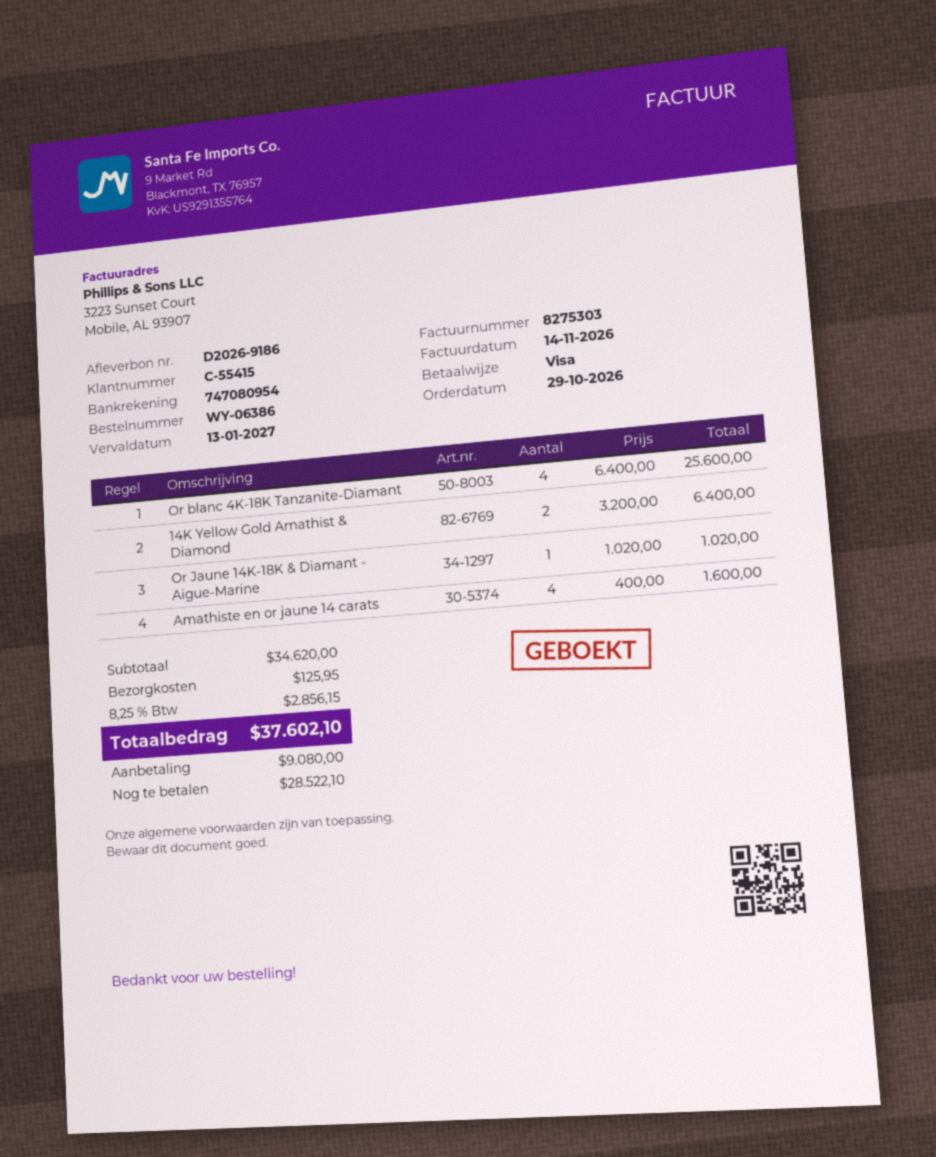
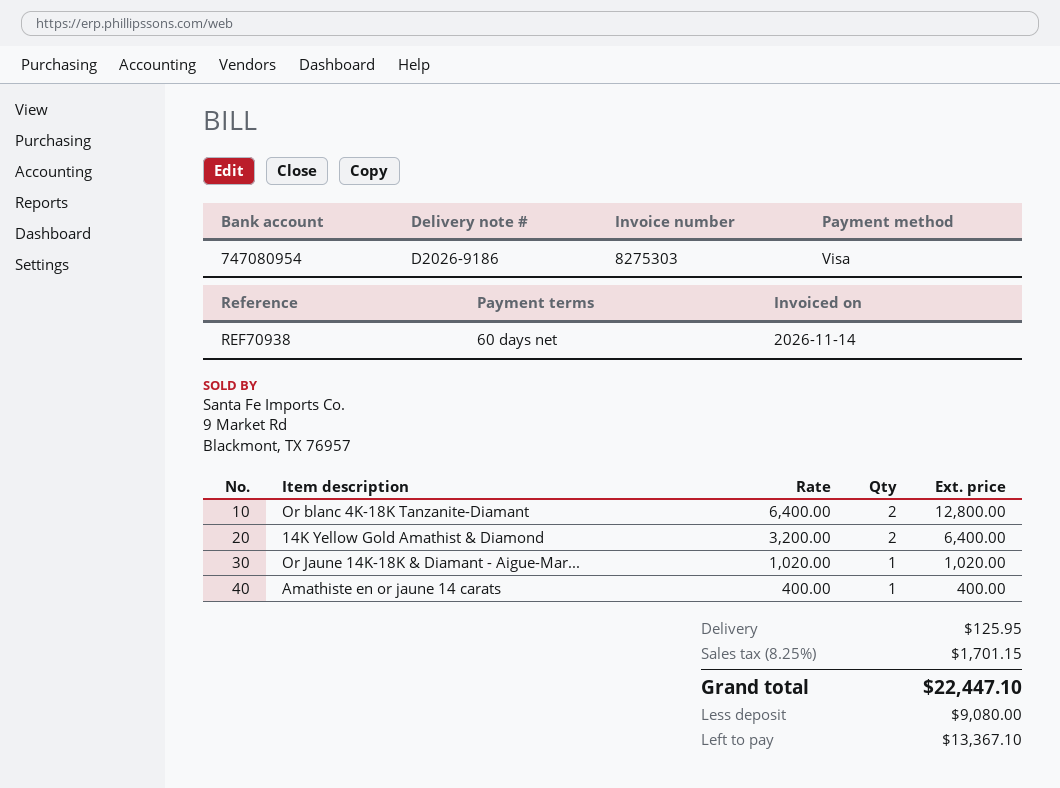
Or blanc 4K-18K Tanzanite-Diamant: 4 x 6400.00 = 25600.00 -> 2 x 6400.00 = 12800.00
Amathiste en or jaune 14 carats: 4 x 400.00 = 1600.00 -> 1 x 400.00 = 400.00
tax: 8.25% = 2856.15 -> 8.25% = 1701.15
total: 37602.10 -> 22447.10
balance: 28522.10 -> 13367.10

